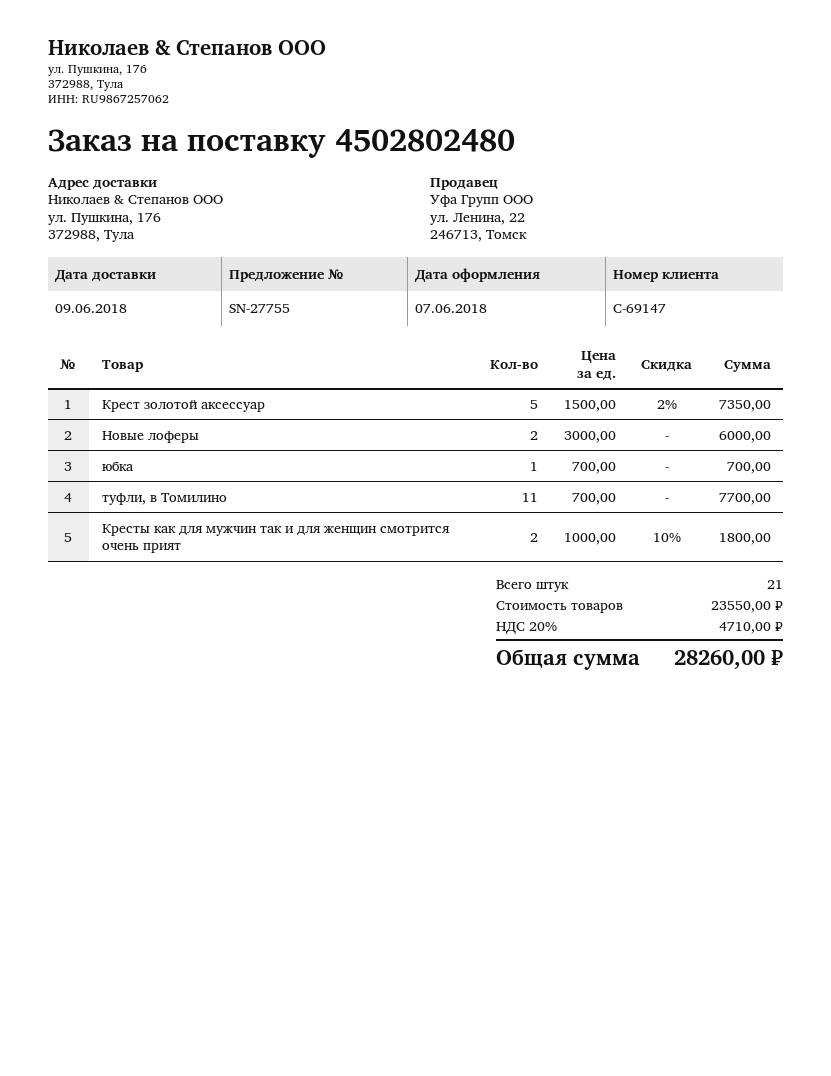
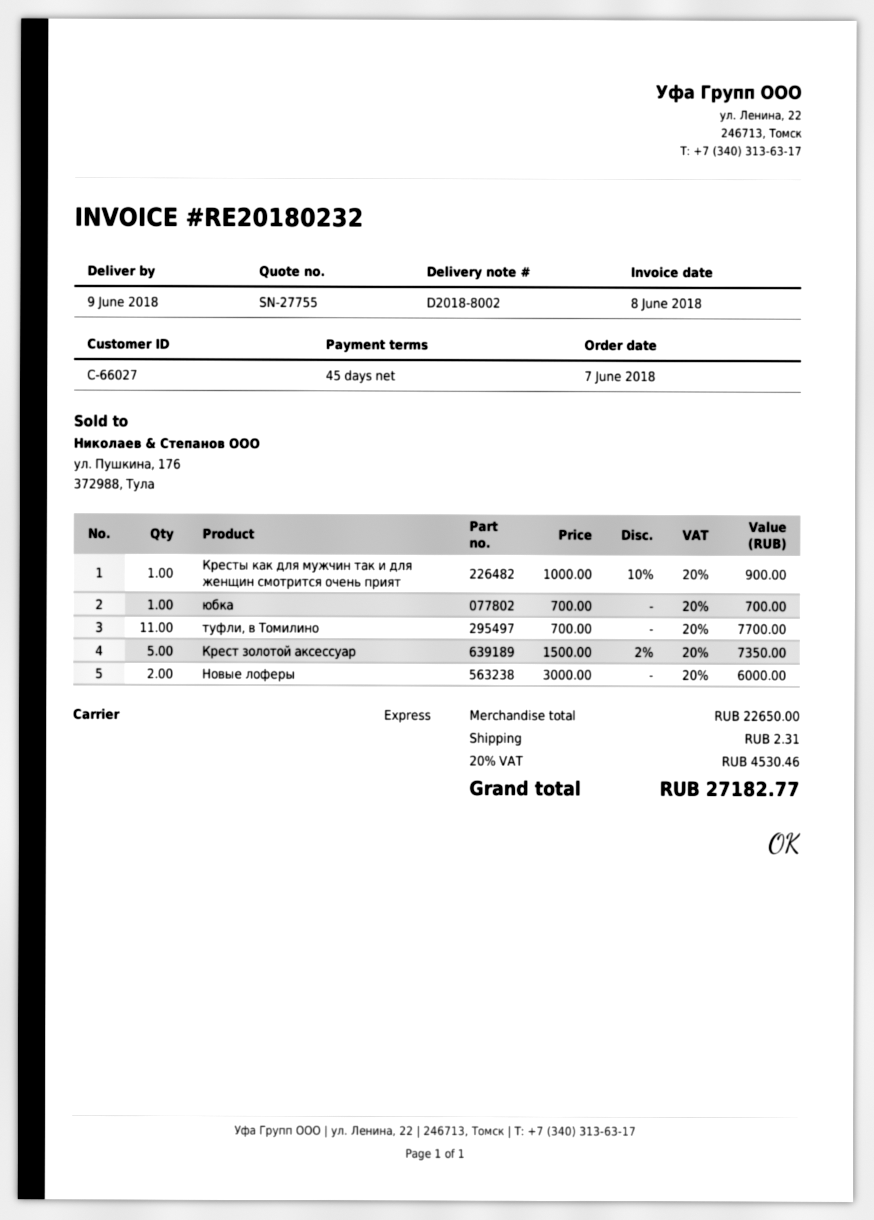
customer number: C-69147 -> C-66027
Кресты как для мужчин так и для женщин смотрится очень прият: 2 x 1000.00 - 10% = 1800.00 -> 1 x 1000.00 - 10% = 900.00
subtotal: 23550.00 -> 22650.00
shipping: none -> 2.31
tax: 20% = 4710.00 -> 20% = 4530.46
total: 28260.00 -> 27182.77

